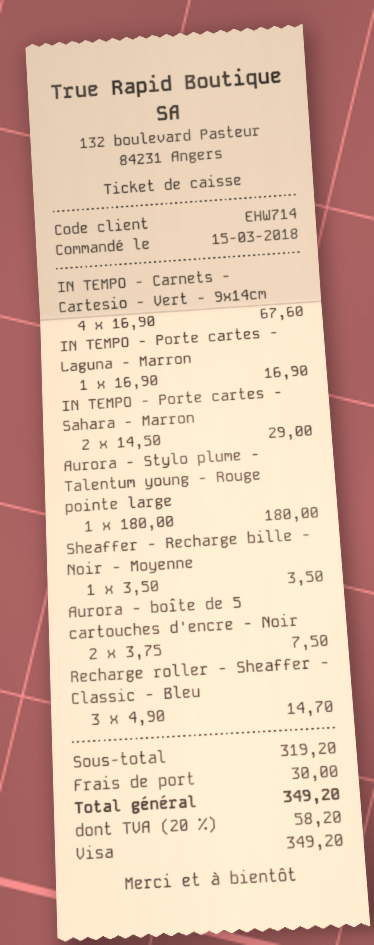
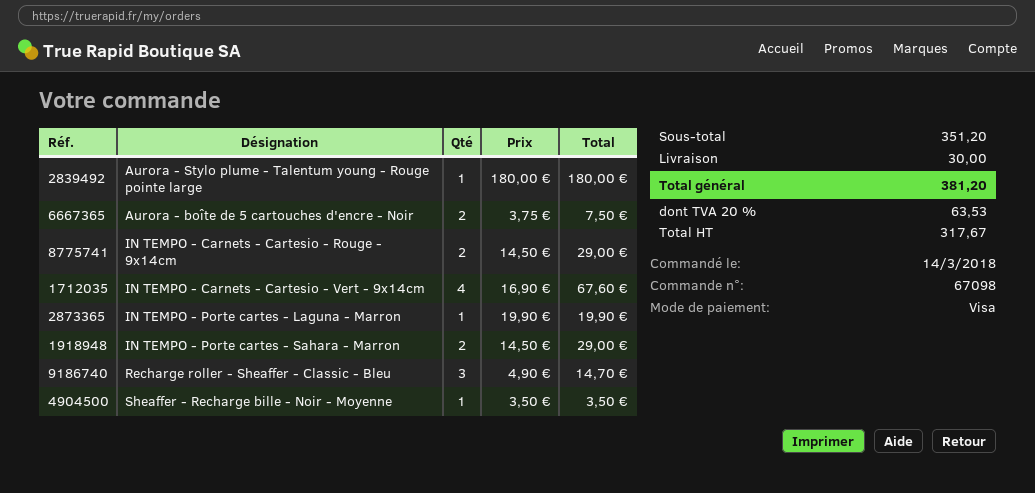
order date: 2018-03-15 -> 2018-03-14
IN TEMPO - Porte cartes - Laguna - Marron: 1 x 16.90 = 16.90 -> 1 x 19.90 = 19.90
IN TEMPO - Carnets - Cartesio - Rouge - 9x14cm: none -> 2 x 14.50 = 29.00
subtotal: 319.20 -> 351.20
tax: 20% = 58.20 -> 20% = 63.53
total: 349.20 -> 381.20

